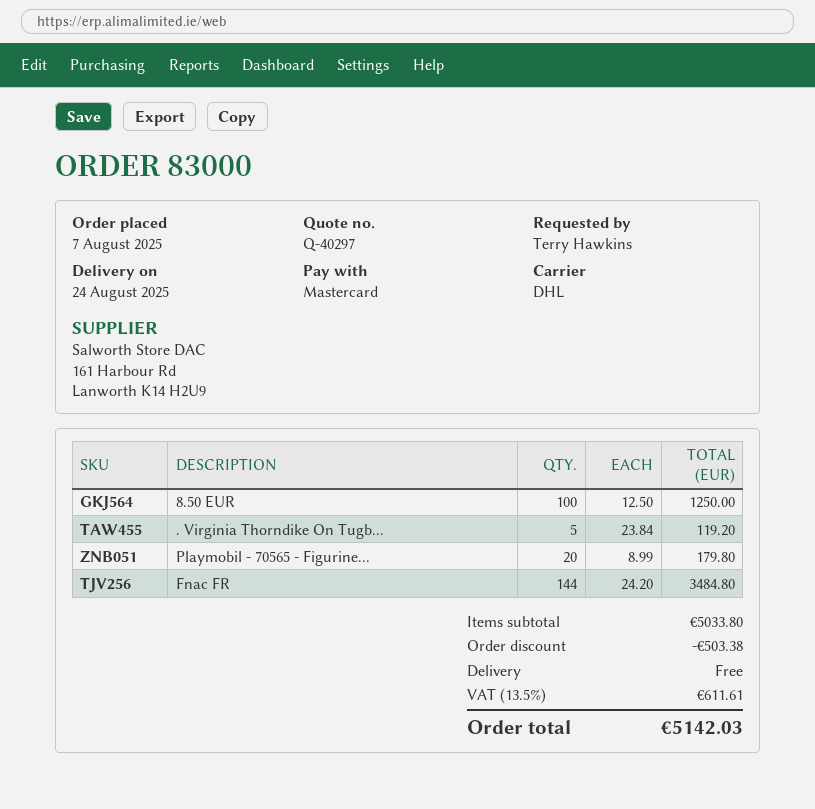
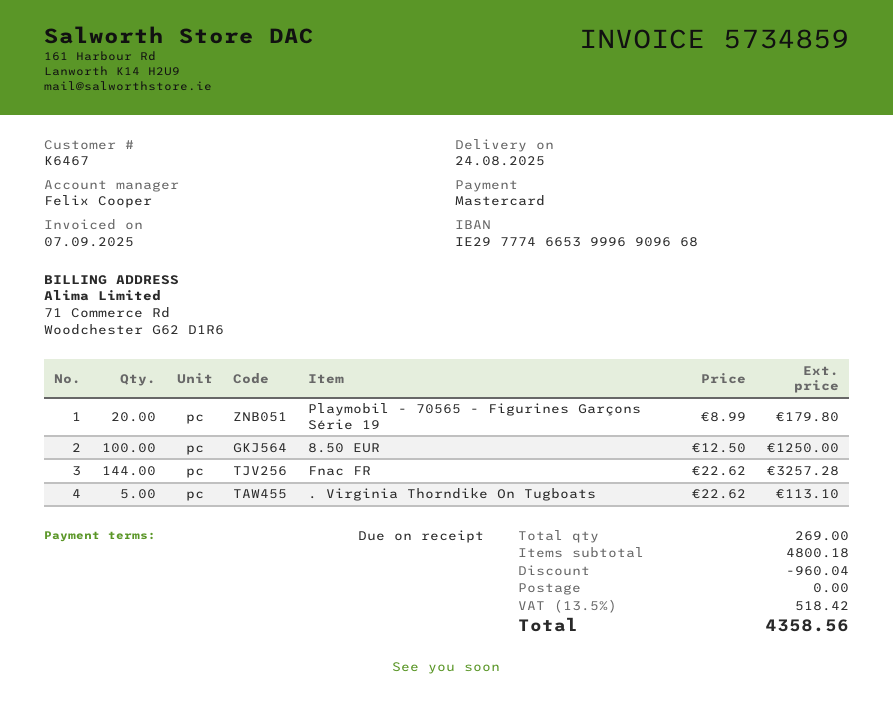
. Virginia Thorndike On Tugb...: 5 x 23.84 = 119.20 -> 5 x 22.62 = 113.10
Fnac FR: 144 x 24.20 = 3484.80 -> 144 x 22.62 = 3257.28
subtotal: 5033.80 -> 4800.18
discount: 503.38 -> 960.04
tax: 13.5% = 611.61 -> 13.5% = 518.42
total: 5142.03 -> 4358.56

